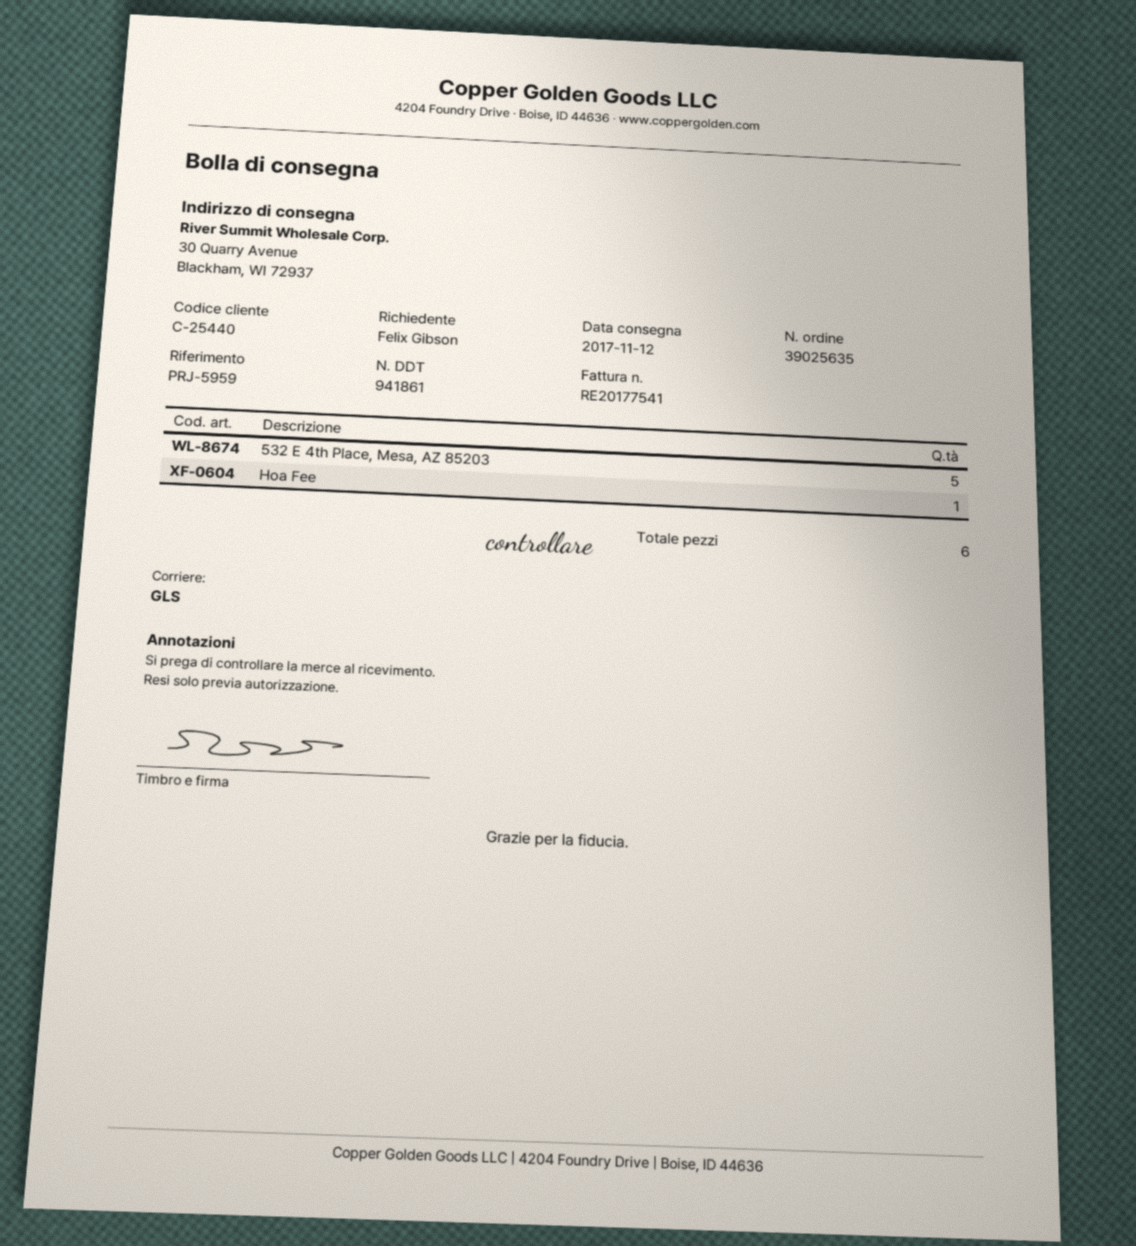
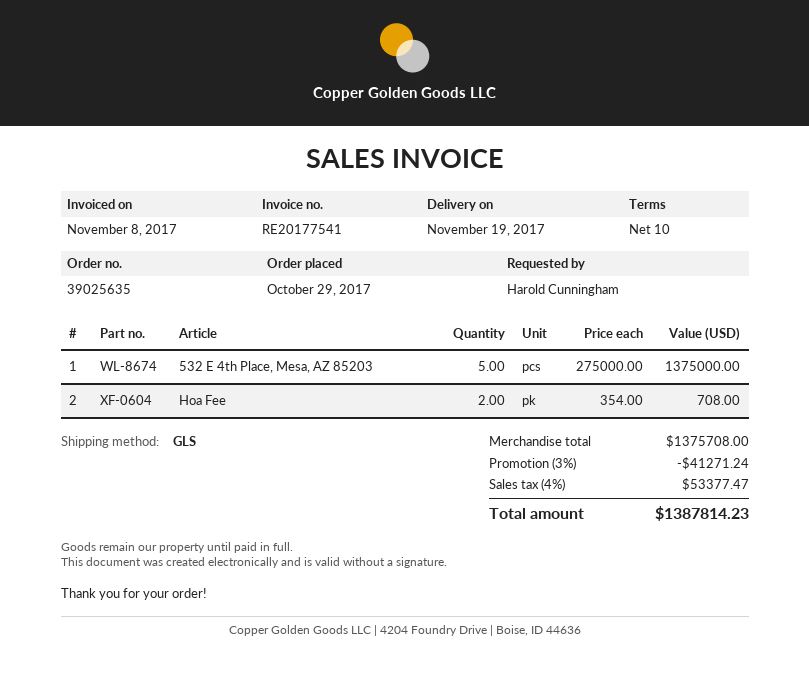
delivery date: 2017-11-12 -> 2017-11-19
ordered by: Felix Gibson -> Harold Cunningham
Hoa Fee: 1 -> 2

